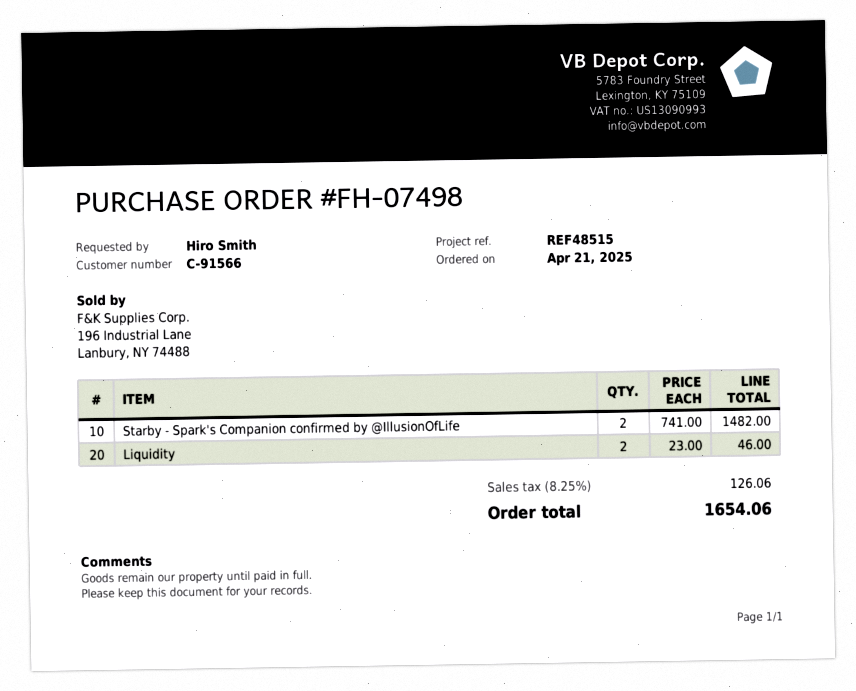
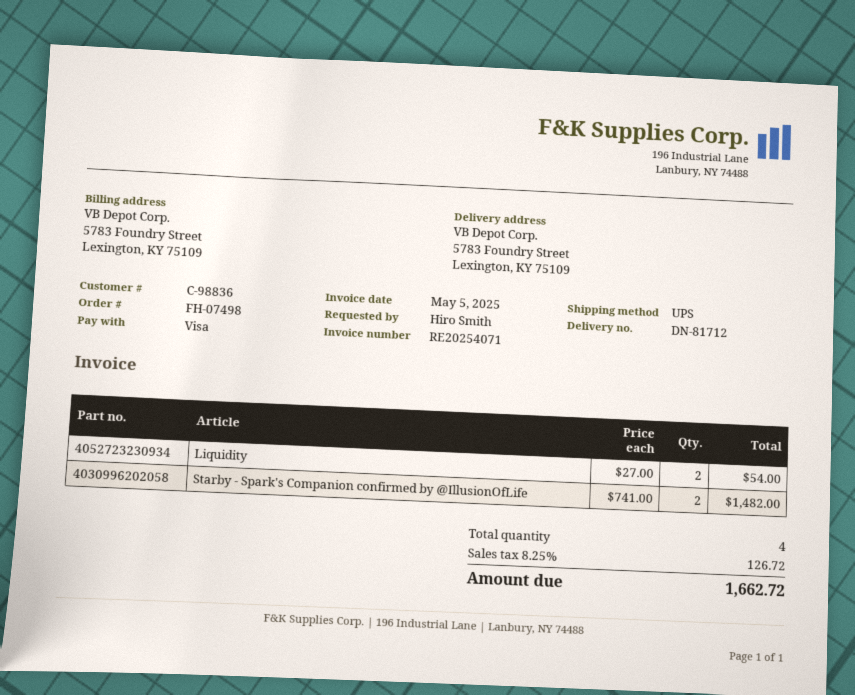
customer number: C-91566 -> C-98836
Liquidity: 2 x 23.00 = 46.00 -> 2 x 27.00 = 54.00
tax: 8.25% = 126.06 -> 8.25% = 126.72
total: 1654.06 -> 1662.72

